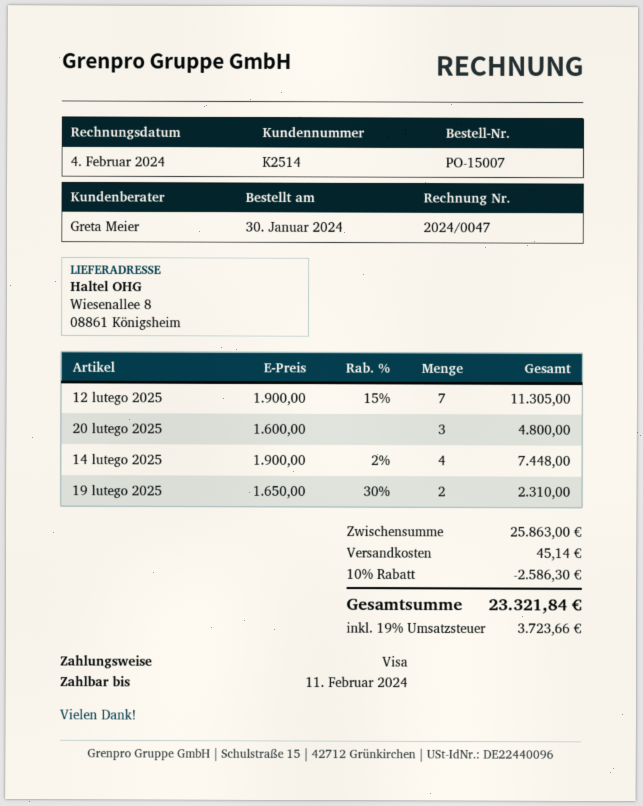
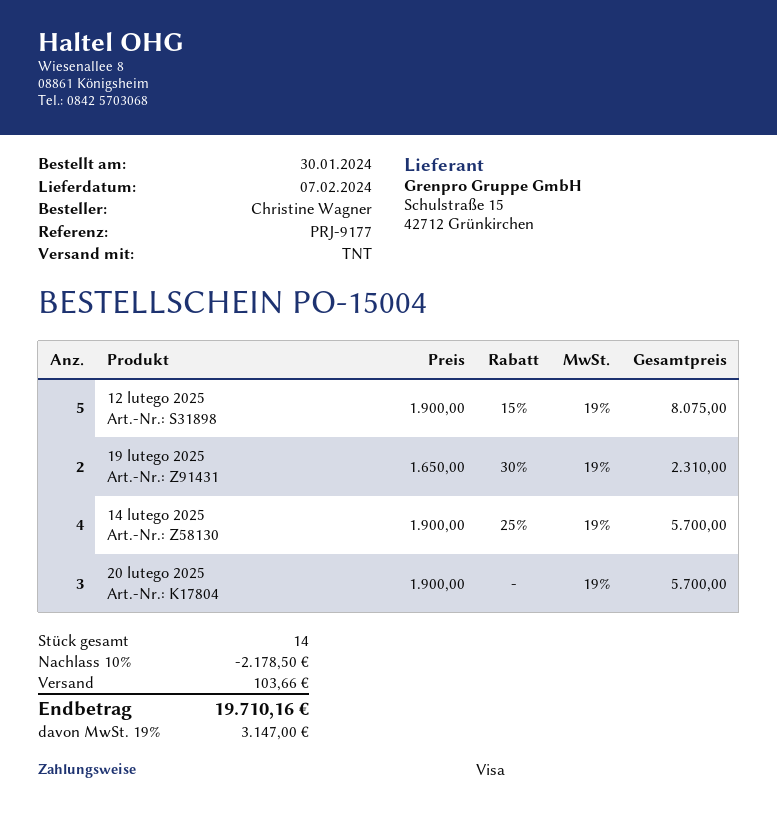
order number: PO-15007 -> PO-15004
12 lutego 2025: 7 x 1900.00 - 15% = 11305.00 -> 5 x 1900.00 - 15% = 8075.00
20 lutego 2025: 3 x 1600.00 = 4800.00 -> 3 x 1900.00 = 5700.00
14 lutego 2025: 4 x 1900.00 - 2% = 7448.00 -> 4 x 1900.00 - 25% = 5700.00
discount: 10% = 2586.30 -> 10% = 2178.50
shipping: 45.14 -> 103.66
tax: 19% = 3723.66 -> 19% = 3147.00
total: 23321.84 -> 19710.16

